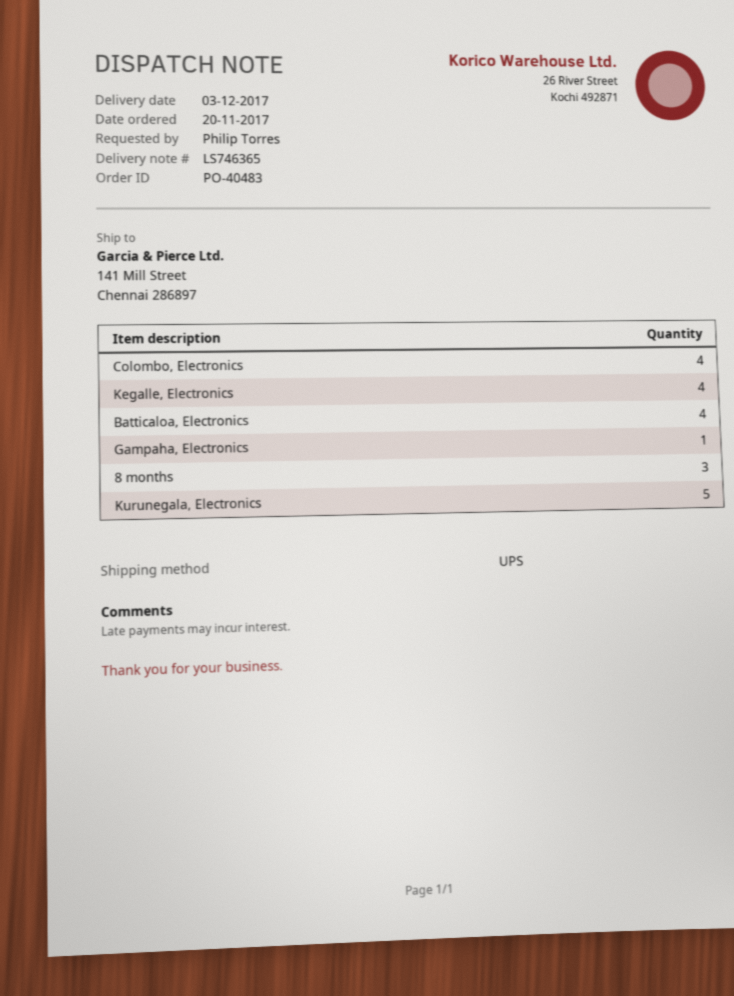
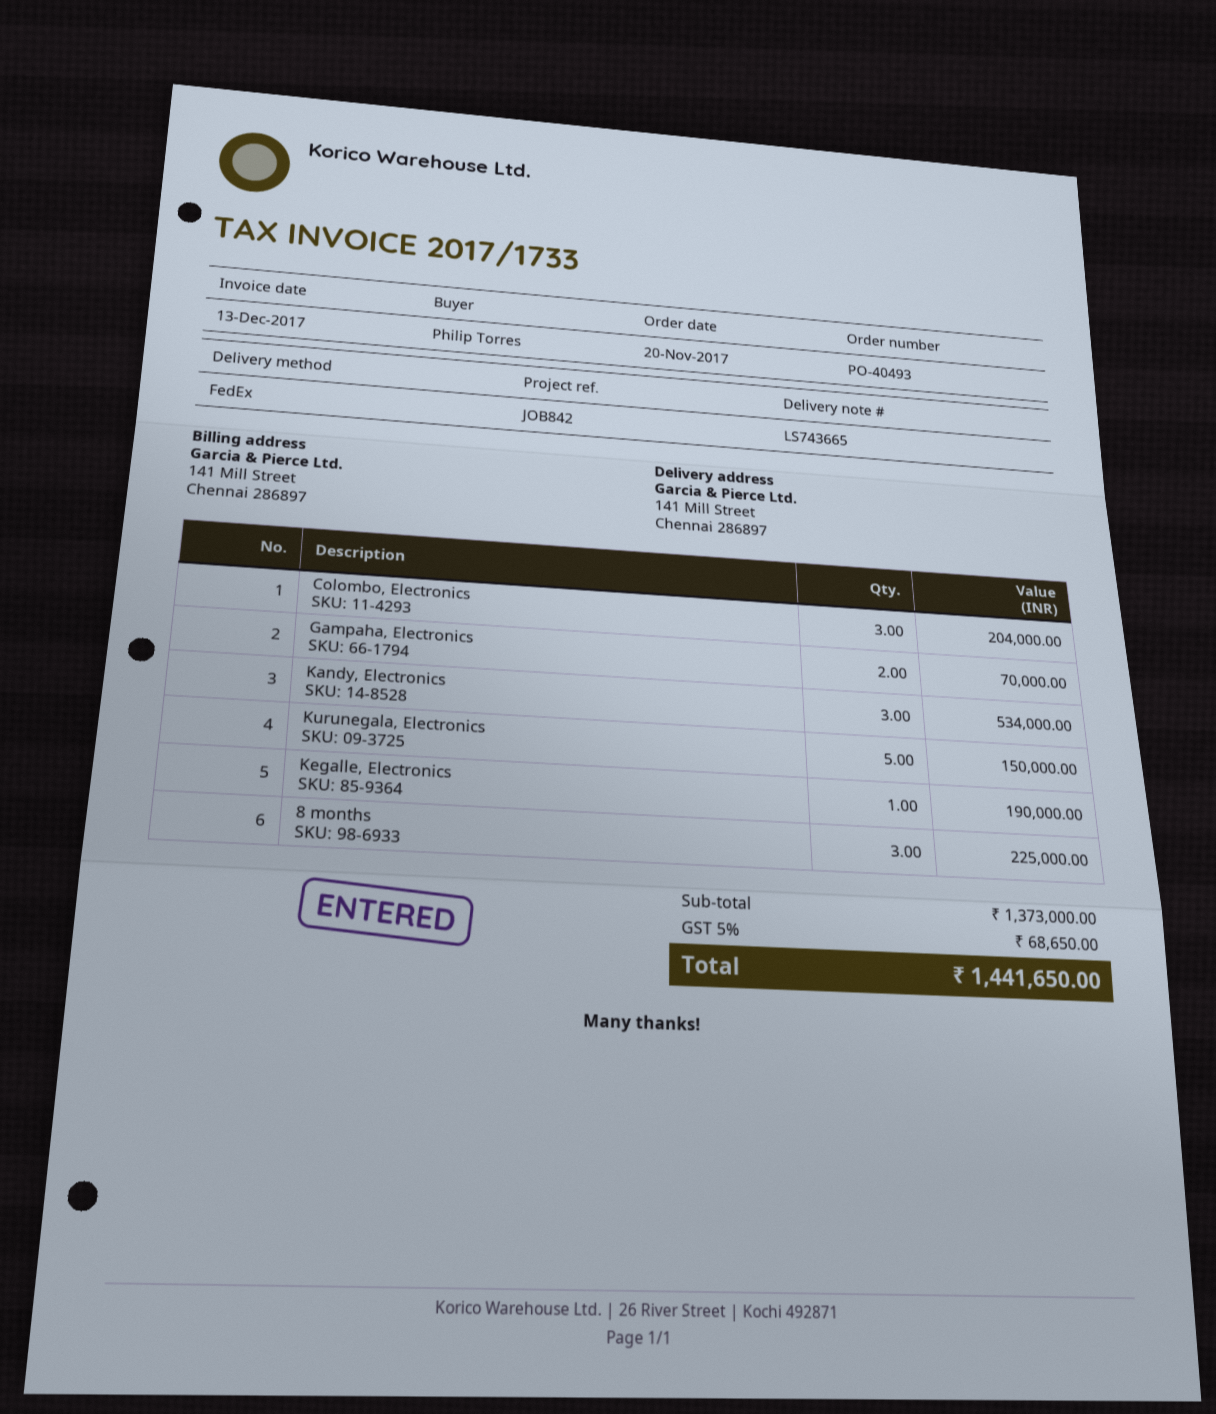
order number: PO-40483 -> PO-40493
delivery note number: LS746365 -> LS743665
shipping method: UPS -> FedEx
Colombo, Electronics: 4 -> 3
Kegalle, Electronics: 4 -> 1
Batticaloa, Electronics: 4 -> none
Gampaha, Electronics: 1 -> 2
Kandy, Electronics: none -> 3

